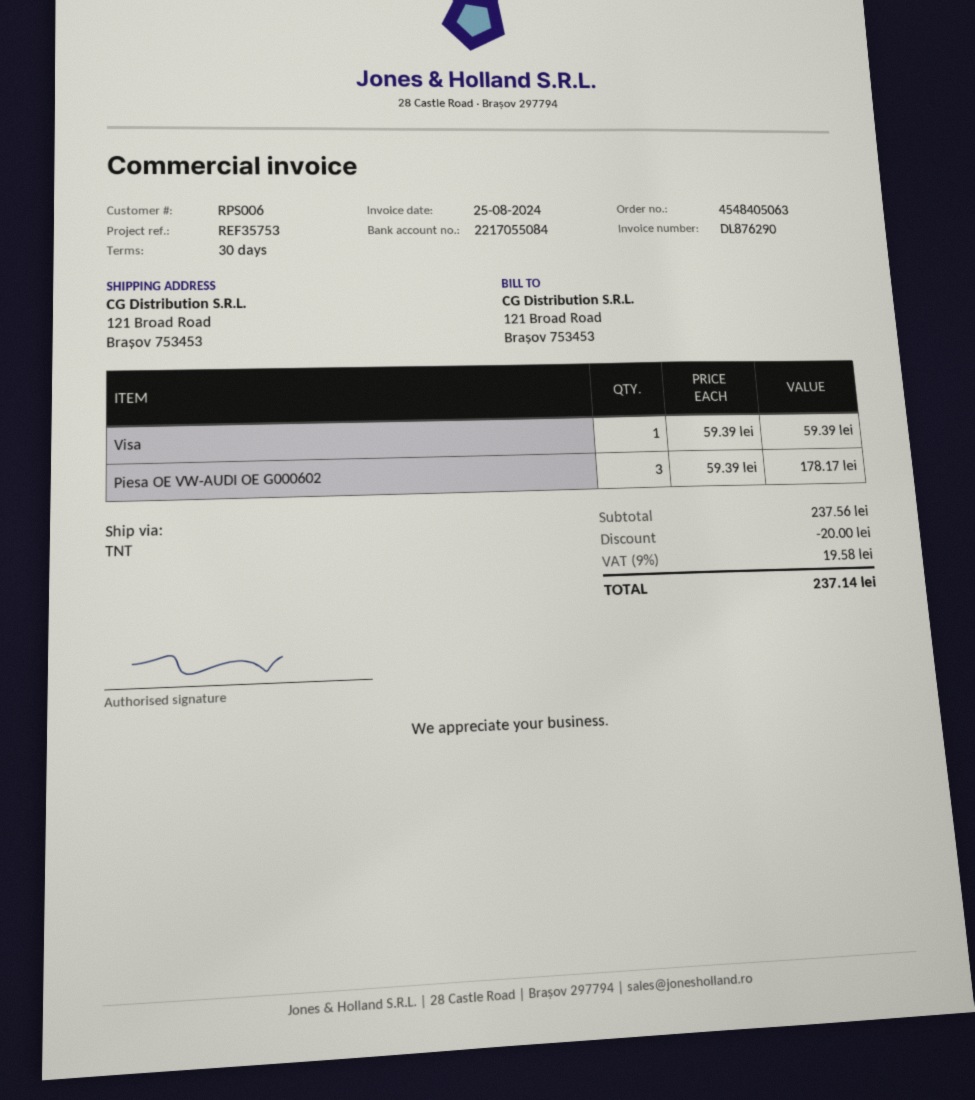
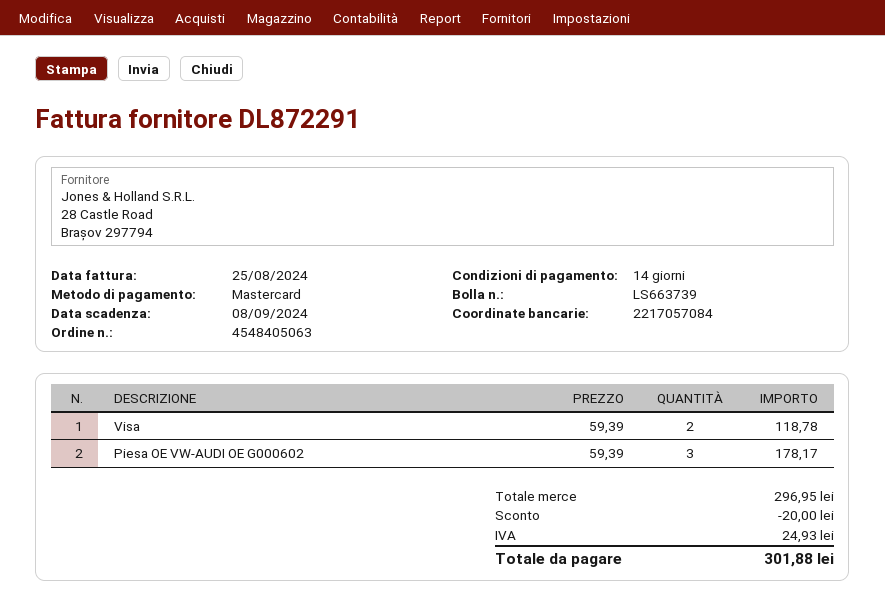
invoice number: DL876290 -> DL872291
payment terms: 30 days -> 14 days
bank account: 2217055084 -> 2217057084
Visa: 1 x 59.39 = 59.39 -> 2 x 59.39 = 118.78
subtotal: 237.56 -> 296.95
tax: 19.58 -> 24.93
total: 237.14 -> 301.88

